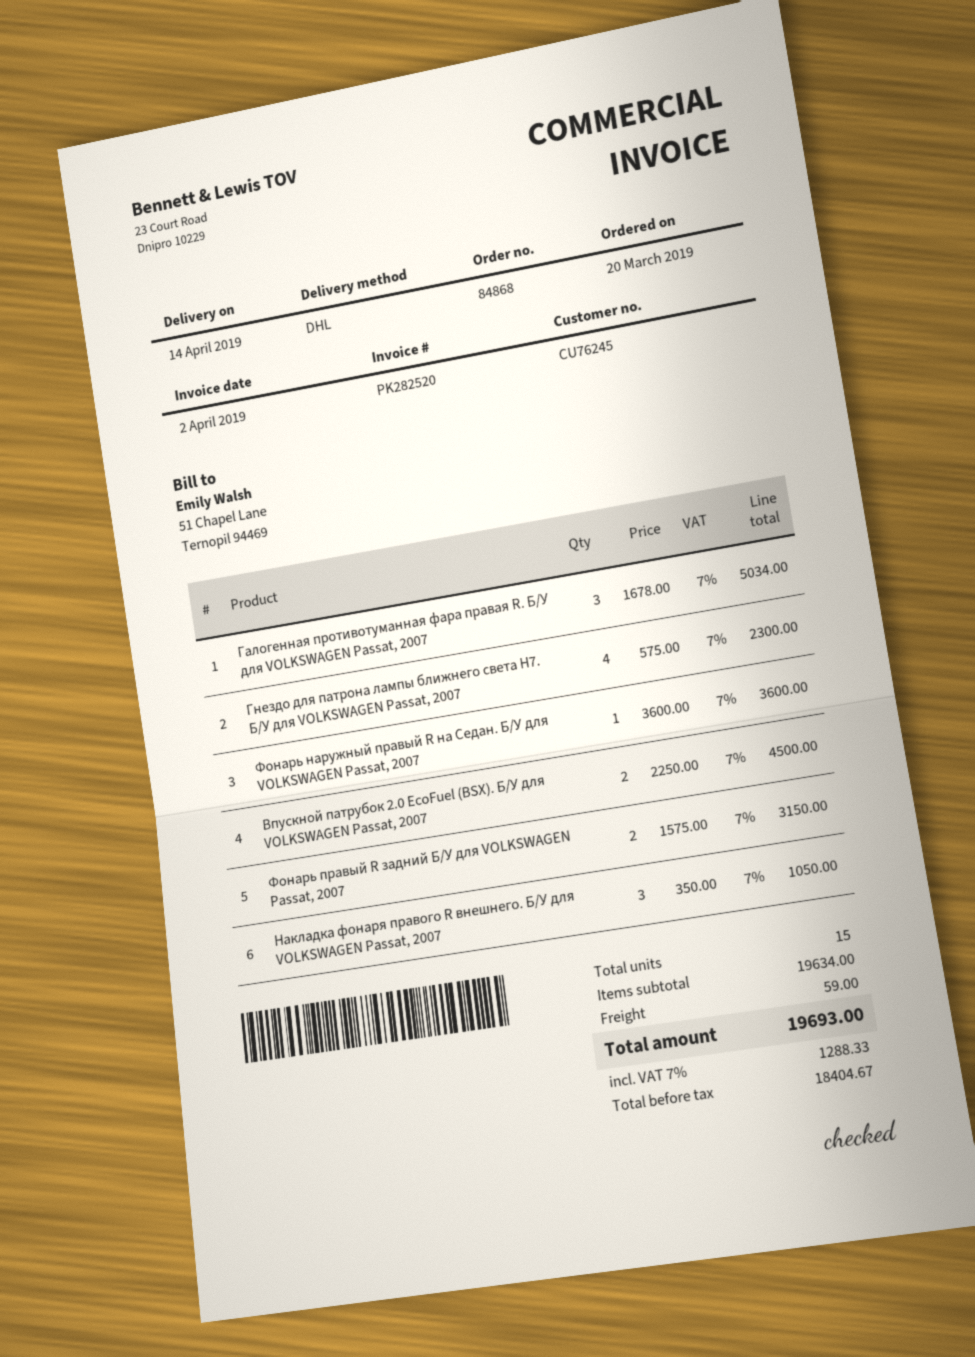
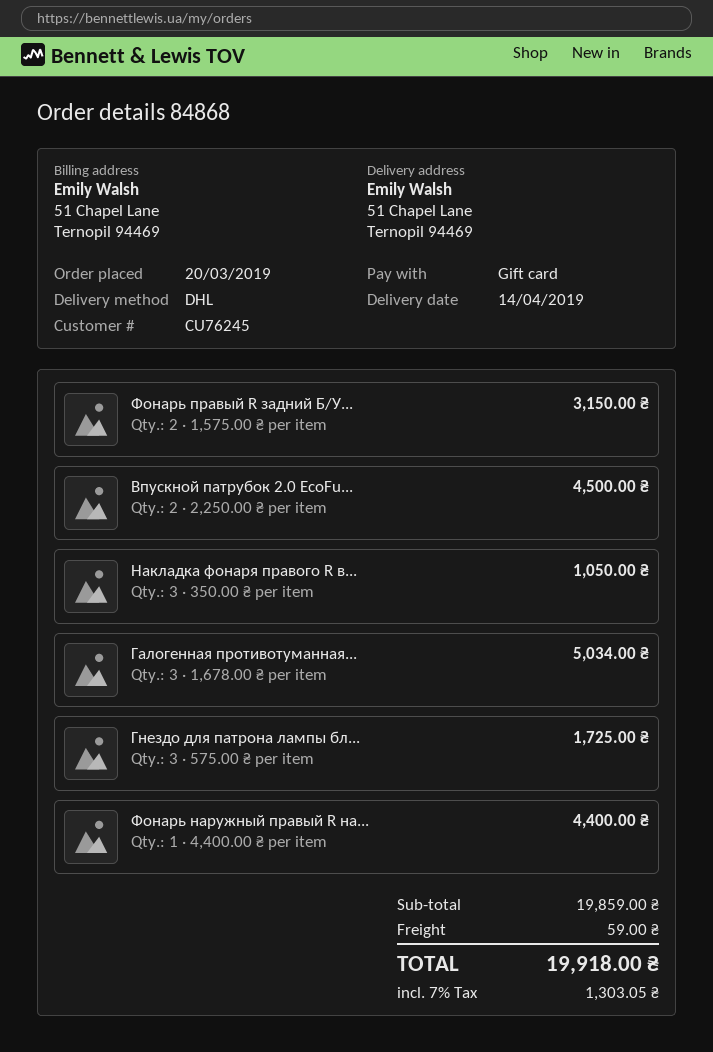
Гнездо для патрона лампы ближнего света H7. Б/У для VOLKSWAGEN Passat, 2007: 4 x 575.00 = 2300.00 -> 3 x 575.00 = 1725.00
Фонарь наружный правый R на Седан. Б/У для VOLKSWAGEN Passat, 2007: 1 x 3600.00 = 3600.00 -> 1 x 4400.00 = 4400.00
subtotal: 19634.00 -> 19859.00
tax: 7% = 1288.33 -> 7% = 1303.05
total: 19693.00 -> 19918.00

